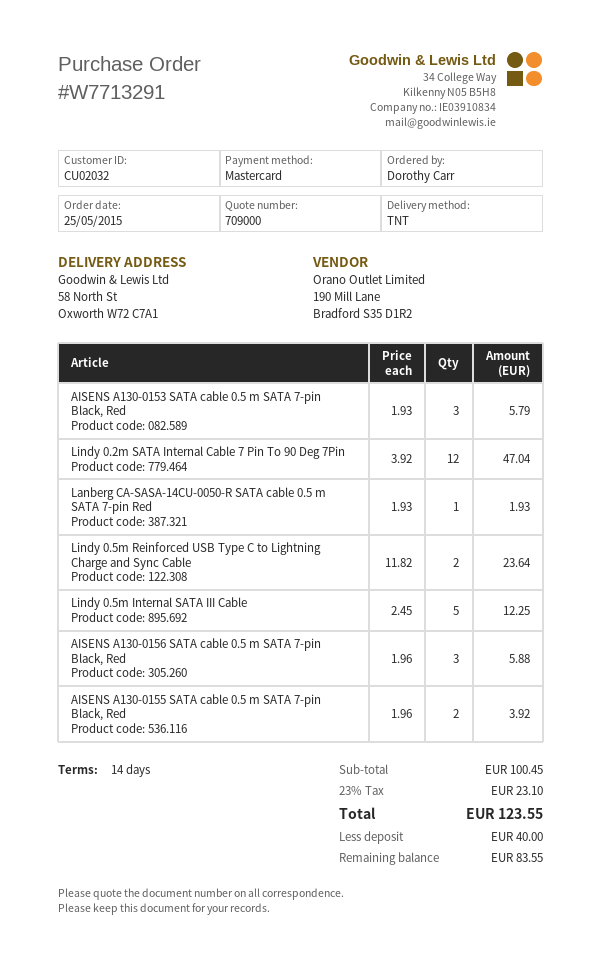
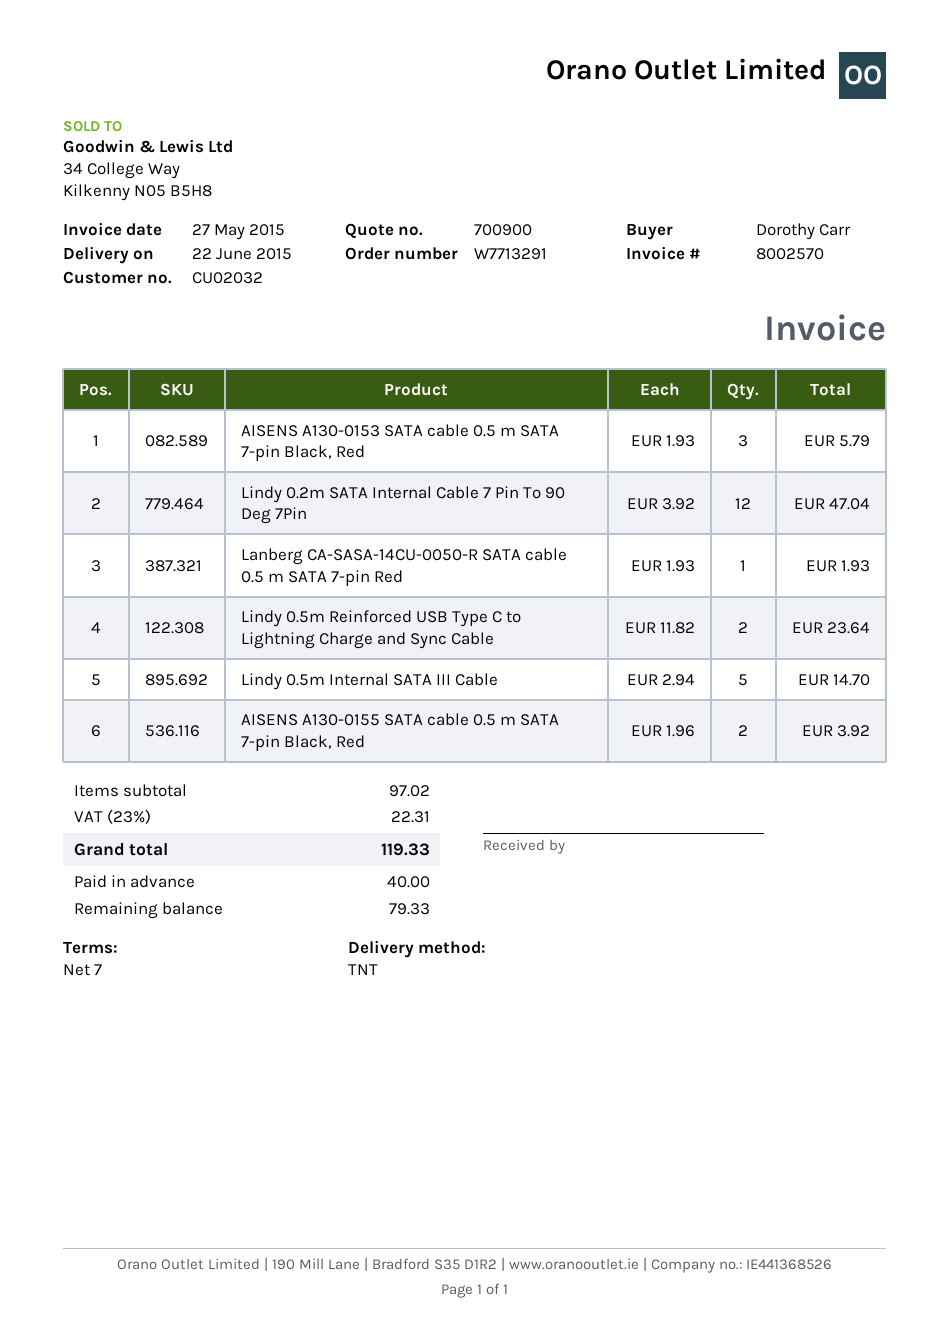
quote number: 709000 -> 700900
payment terms: 14 days -> 7 days
Lindy 0.5m Internal SATA III Cable: 5 x 2.45 = 12.25 -> 5 x 2.94 = 14.70
AISENS A130-0156 SATA cable 0.5 m SATA 7-pin Black, Red: 3 x 1.96 = 5.88 -> none
subtotal: 100.45 -> 97.02
tax: 23% = 23.10 -> 23% = 22.31
total: 123.55 -> 119.33
balance: 83.55 -> 79.33

